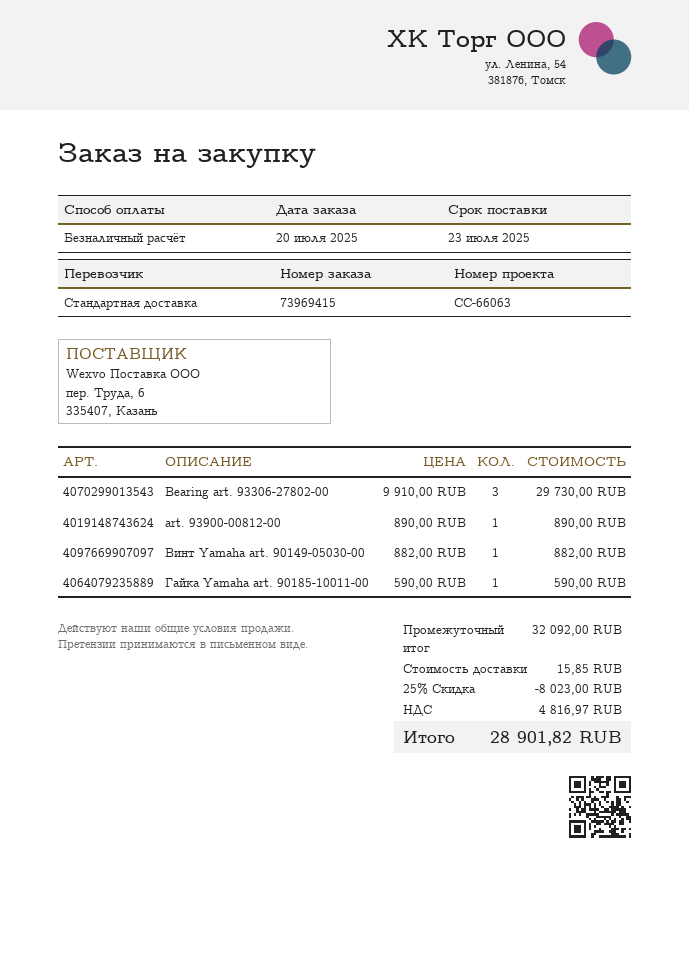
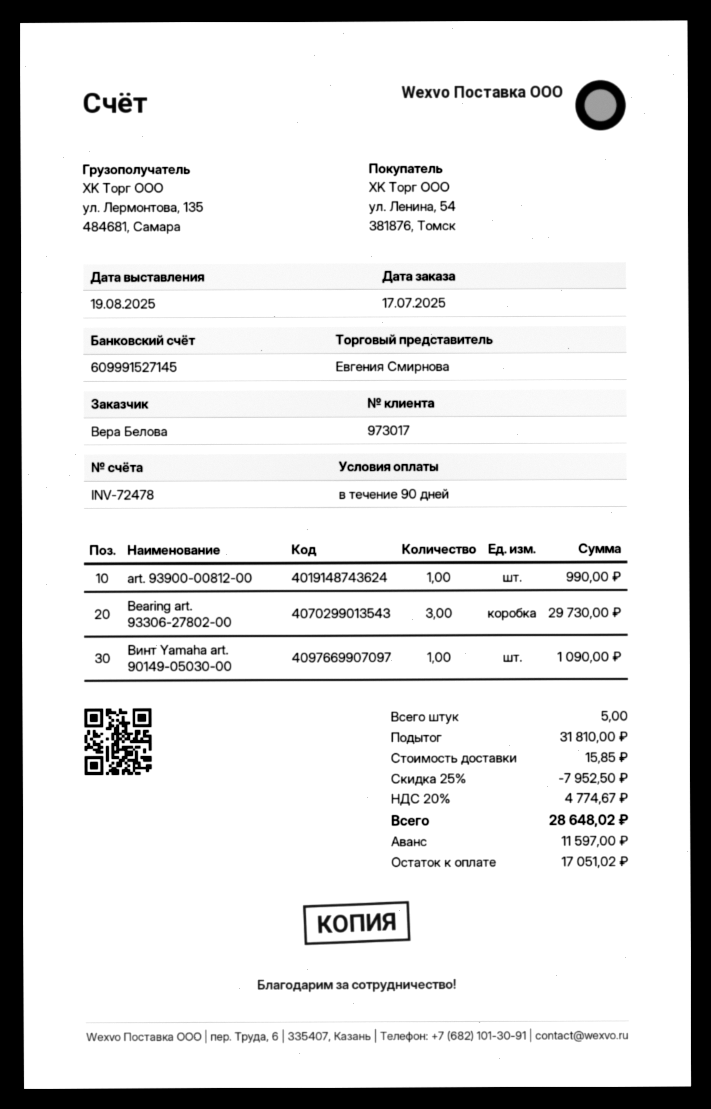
order date: 2025-07-20 -> 2025-07-17
art. 93900-00812-00: 1 for 890.00 -> 1 for 990.00
Винт Yamaha art. 90149-05030-00: 1 for 882.00 -> 1 for 1090.00
Гайка Yamaha art. 90185-10011-00: 1 for 590.00 -> none
subtotal: 32092.00 -> 31810.00
discount: 25% = 8023.00 -> 25% = 7952.50
tax: 4816.97 -> 4774.67
total: 28901.82 -> 28648.02

